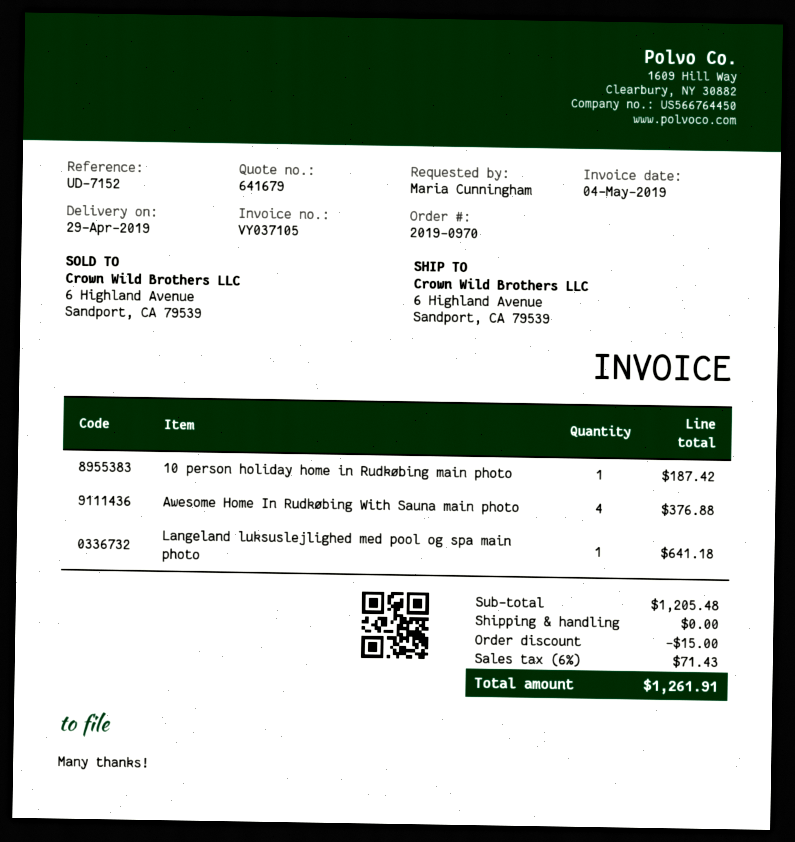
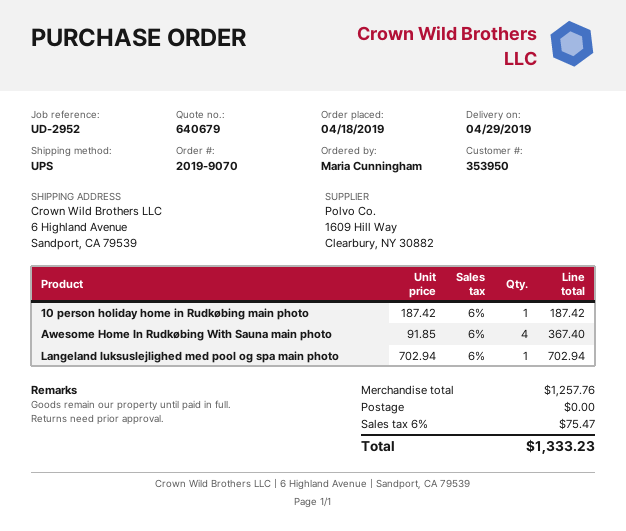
quote number: 641679 -> 640679
order number: 2019-0970 -> 2019-9070
reference: UD-7152 -> UD-2952
Awesome Home In Rudkøbing With Sauna main photo: 4 for 376.88 -> 4 for 367.40
Langeland luksuslejlighed med pool og spa main photo: 1 for 641.18 -> 1 for 702.94
subtotal: 1205.48 -> 1257.76
discount: 15.00 -> none
tax: 6% = 71.43 -> 6% = 75.47
total: 1261.91 -> 1333.23

